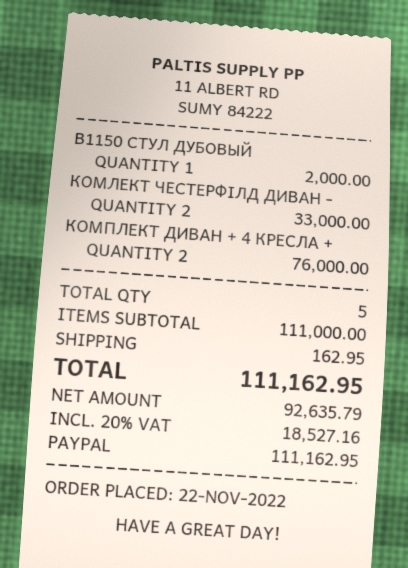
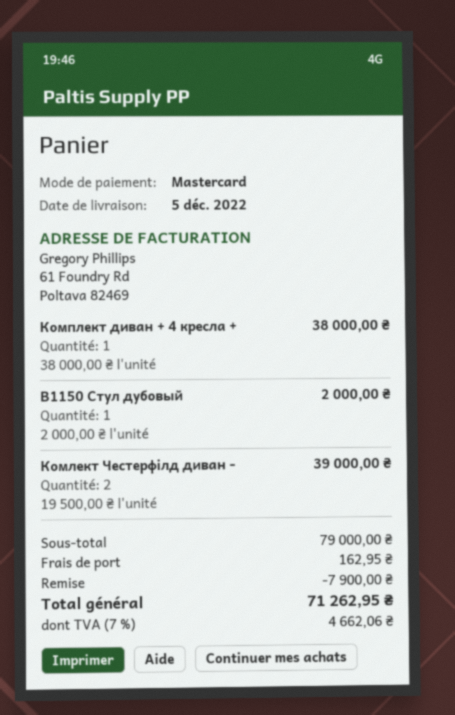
payment method: PayPal -> Mastercard
КОМЛЕКТ ЧЕСТЕРФІЛД ДИВАН -: 2 for 33000.00 -> 2 for 39000.00
КОМПЛЕКТ ДИВАН + 4 КРЕСЛА +: 2 for 76000.00 -> 1 for 38000.00
subtotal: 111000.00 -> 79000.00
discount: none -> 7900.00
tax: 20% = 18527.16 -> 7% = 4662.06
total: 111162.95 -> 71262.95

